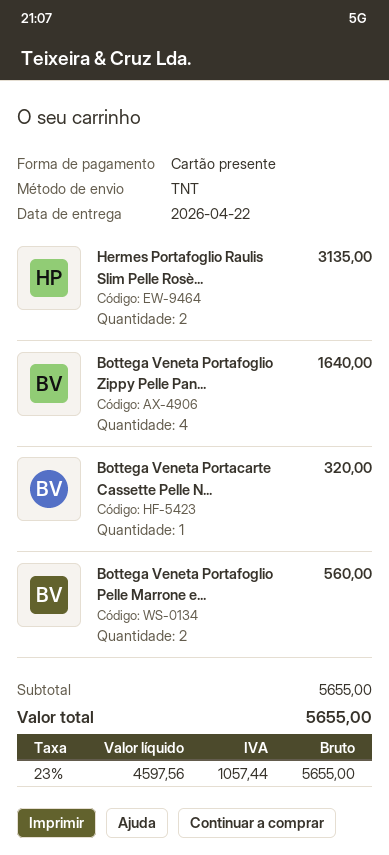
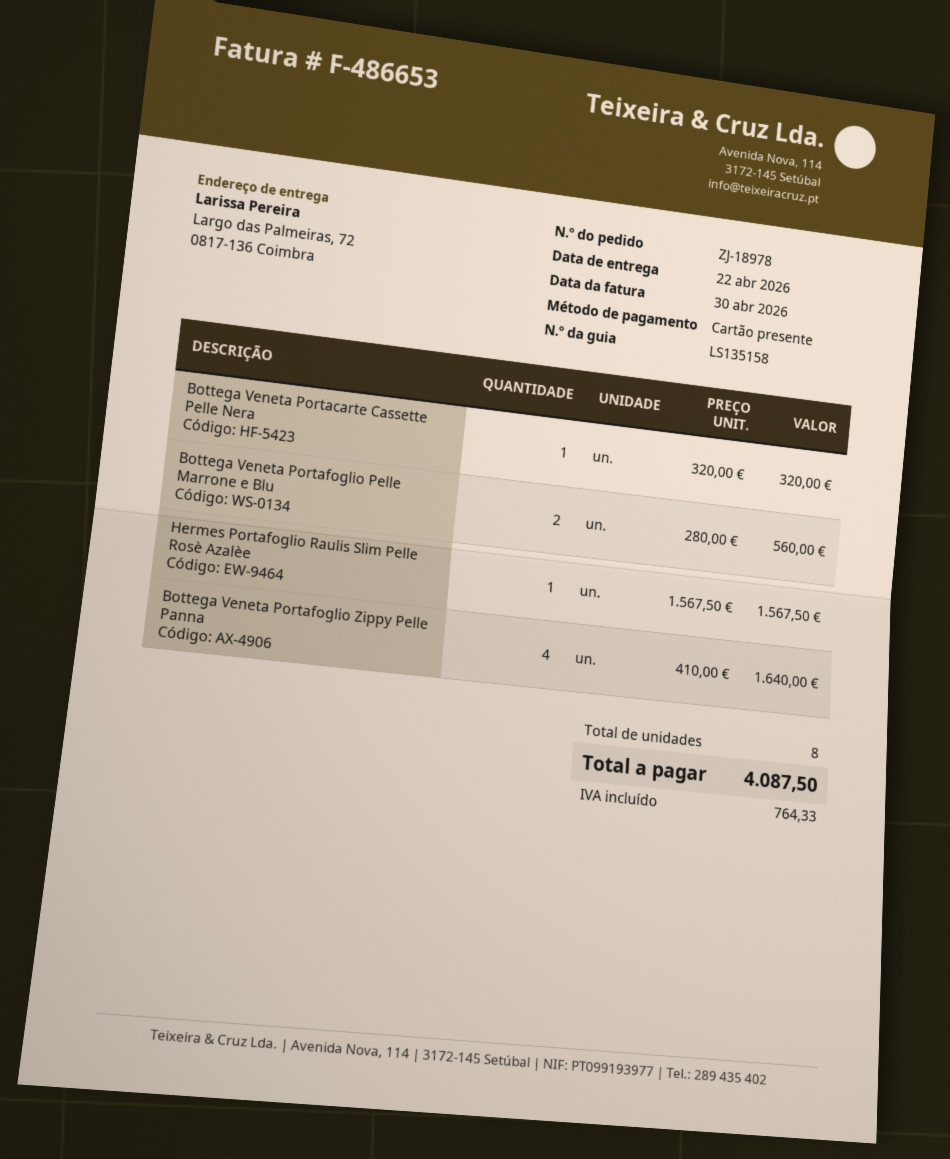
Hermes Portafoglio Raulis Slim Pelle Rosè...: 2 for 3135.00 -> 1 for 1567.50
tax: 1057.44 -> 764.33
total: 5655.00 -> 4087.50

